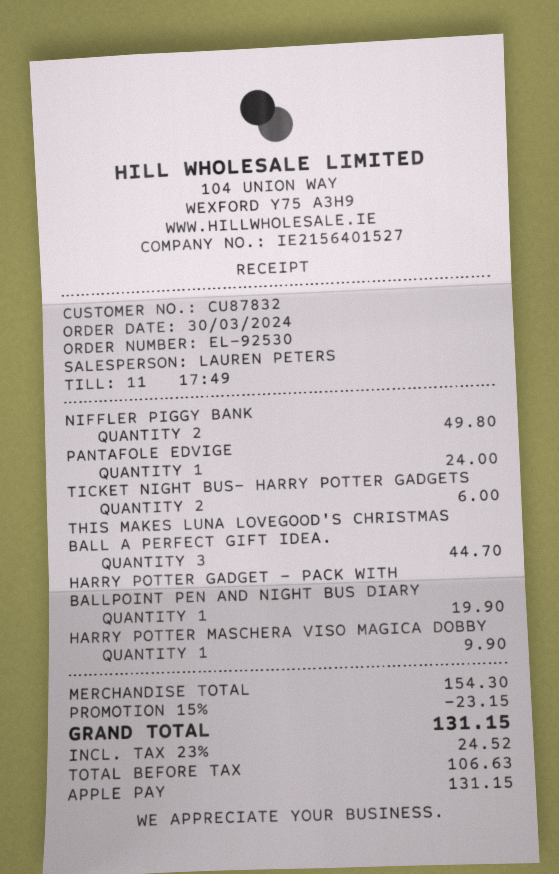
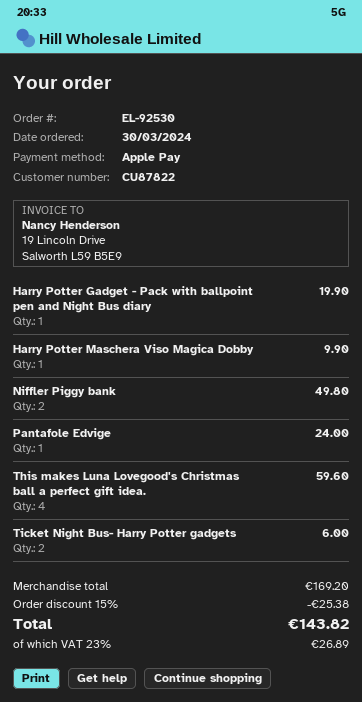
customer number: CU87832 -> CU87822
THIS MAKES LUNA LOVEGOOD'S CHRISTMAS BALL A PERFECT GIFT IDEA.: 3 for 44.70 -> 4 for 59.60
subtotal: 154.30 -> 169.20
discount: 15% = 23.15 -> 15% = 25.38
tax: 23% = 24.52 -> 23% = 26.89
total: 131.15 -> 143.82

